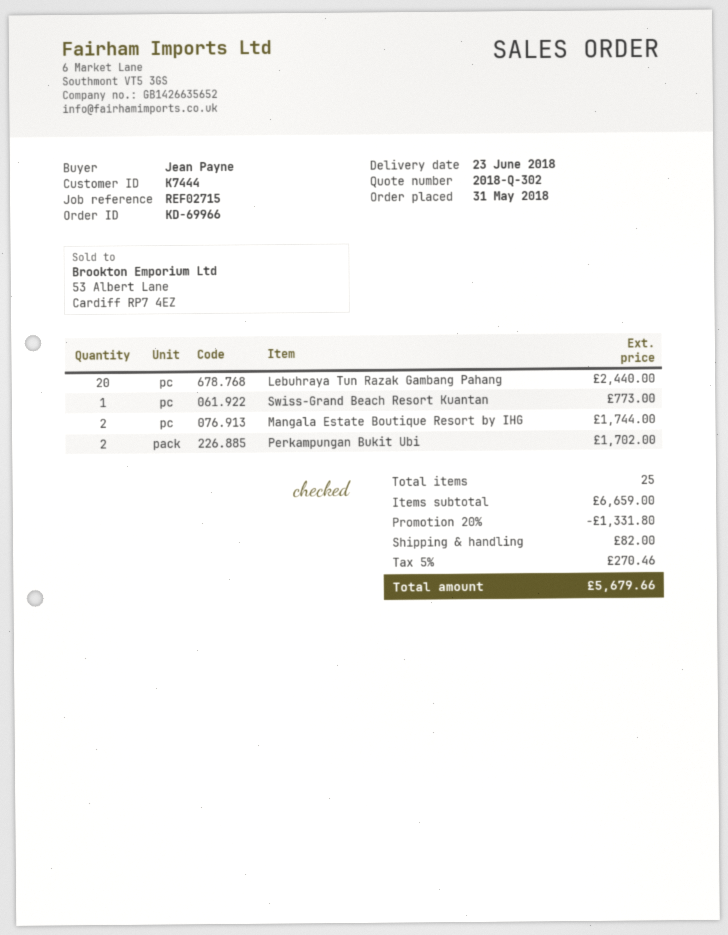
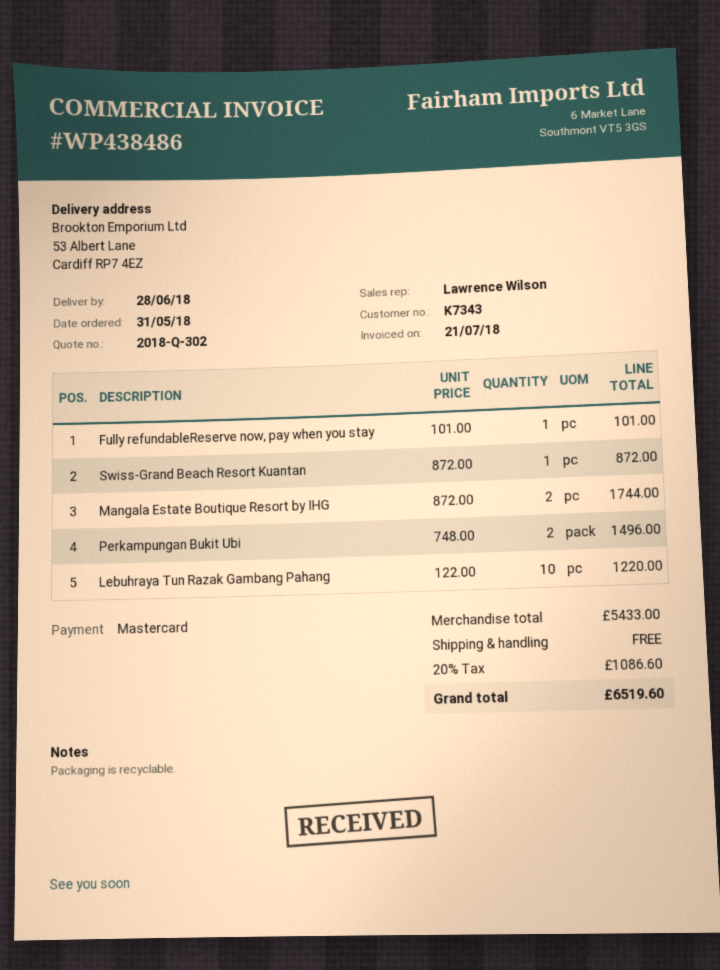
delivery date: 2018-06-23 -> 2018-06-28
customer number: K7444 -> K7343
Lebuhraya Tun Razak Gambang Pahang: 20 for 2440.00 -> 10 for 1220.00
Swiss-Grand Beach Resort Kuantan: 1 for 773.00 -> 1 for 872.00
Perkampungan Bukit Ubi: 2 for 1702.00 -> 2 for 1496.00
Fully refundableReserve now, pay when you stay: none -> 1 for 101.00
subtotal: 6659.00 -> 5433.00
discount: 20% = 1331.80 -> none
shipping: 82.00 -> 0.00
tax: 5% = 270.46 -> 20% = 1086.60
total: 5679.66 -> 6519.60

